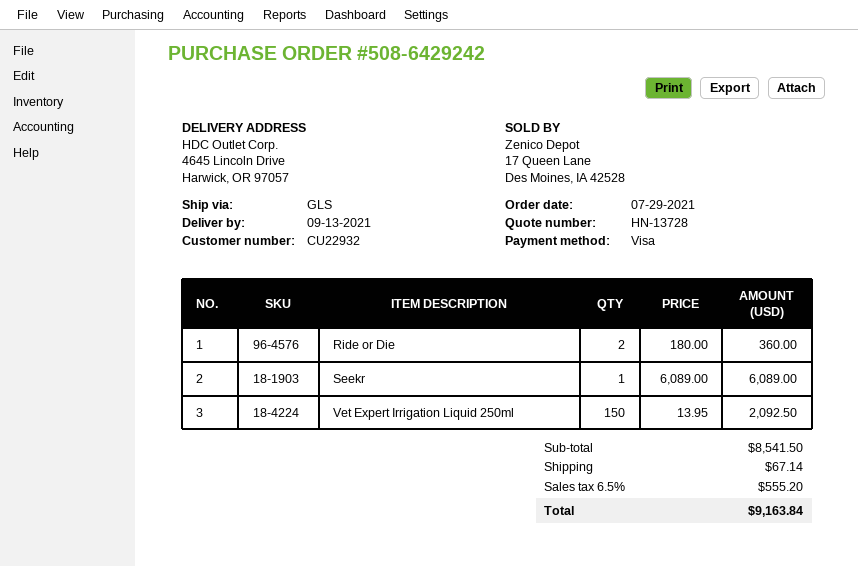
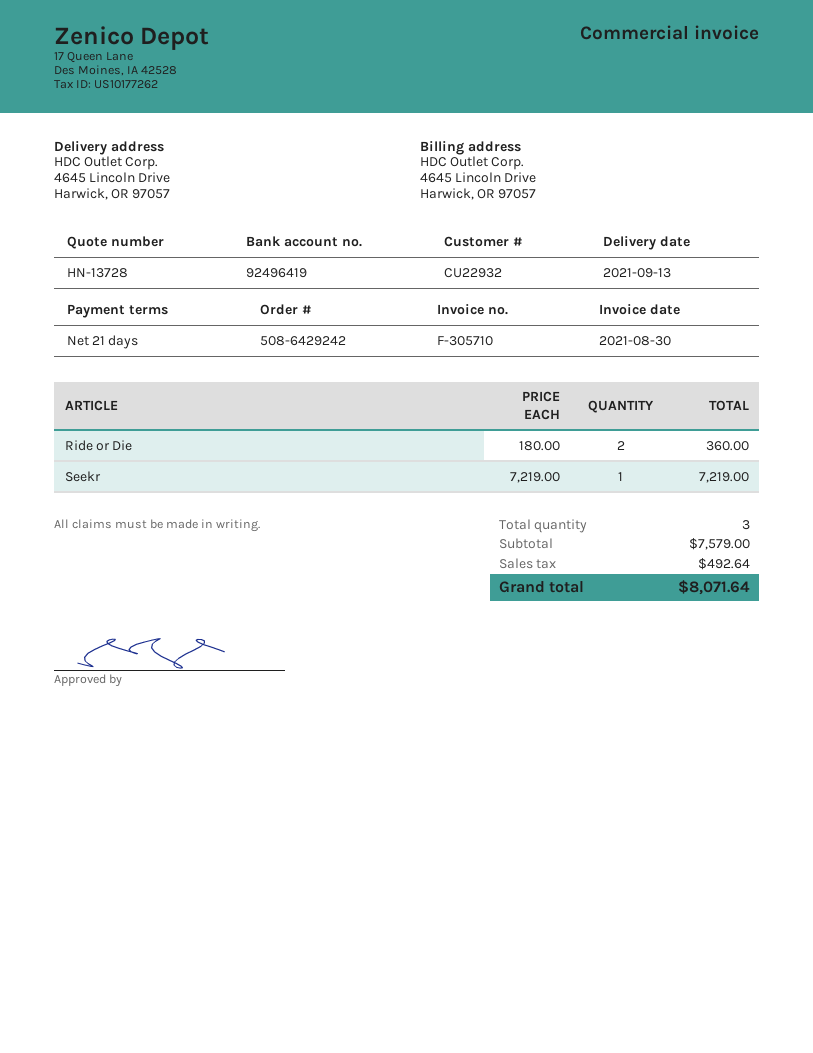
Seekr: 1 x 6089.00 = 6089.00 -> 1 x 7219.00 = 7219.00
Vet Expert Irrigation Liquid 250ml: 150 x 13.95 = 2092.50 -> none
subtotal: 8541.50 -> 7579.00
shipping: 67.14 -> none
tax: 555.20 -> 492.64
total: 9163.84 -> 8071.64

